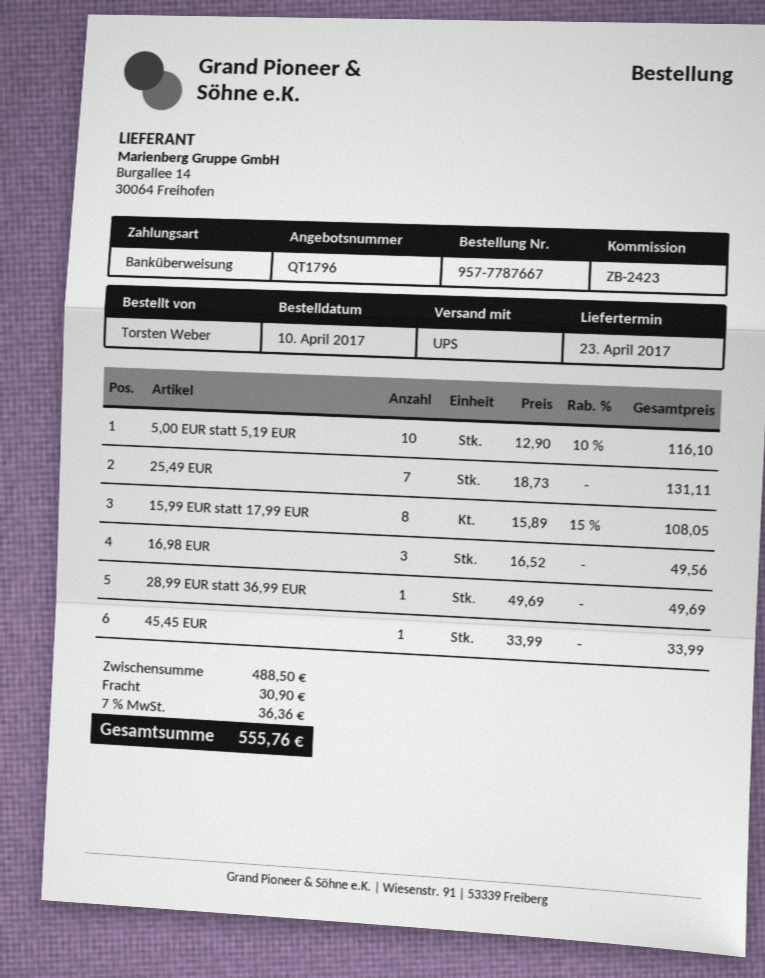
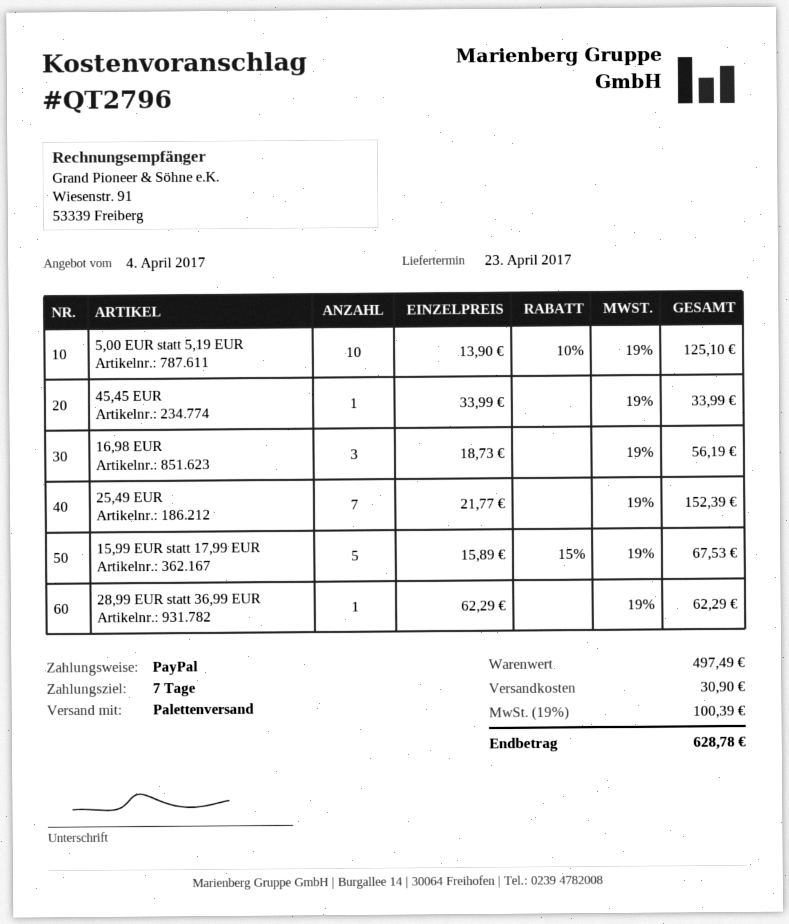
quote number: QT1796 -> QT2796
payment method: bank transfer -> PayPal
shipping method: UPS -> pallet freight
5,00 EUR statt 5,19 EUR: 10 x 12.90 - 10% = 116.10 -> 10 x 13.90 - 10% = 125.10
25,49 EUR: 7 x 18.73 = 131.11 -> 7 x 21.77 = 152.39
15,99 EUR statt 17,99 EUR: 8 x 15.89 - 15% = 108.05 -> 5 x 15.89 - 15% = 67.53
16,98 EUR: 3 x 16.52 = 49.56 -> 3 x 18.73 = 56.19
28,99 EUR statt 36,99 EUR: 1 x 49.69 = 49.69 -> 1 x 62.29 = 62.29
subtotal: 488.50 -> 497.49
tax: 7% = 36.36 -> 19% = 100.39
total: 555.76 -> 628.78

